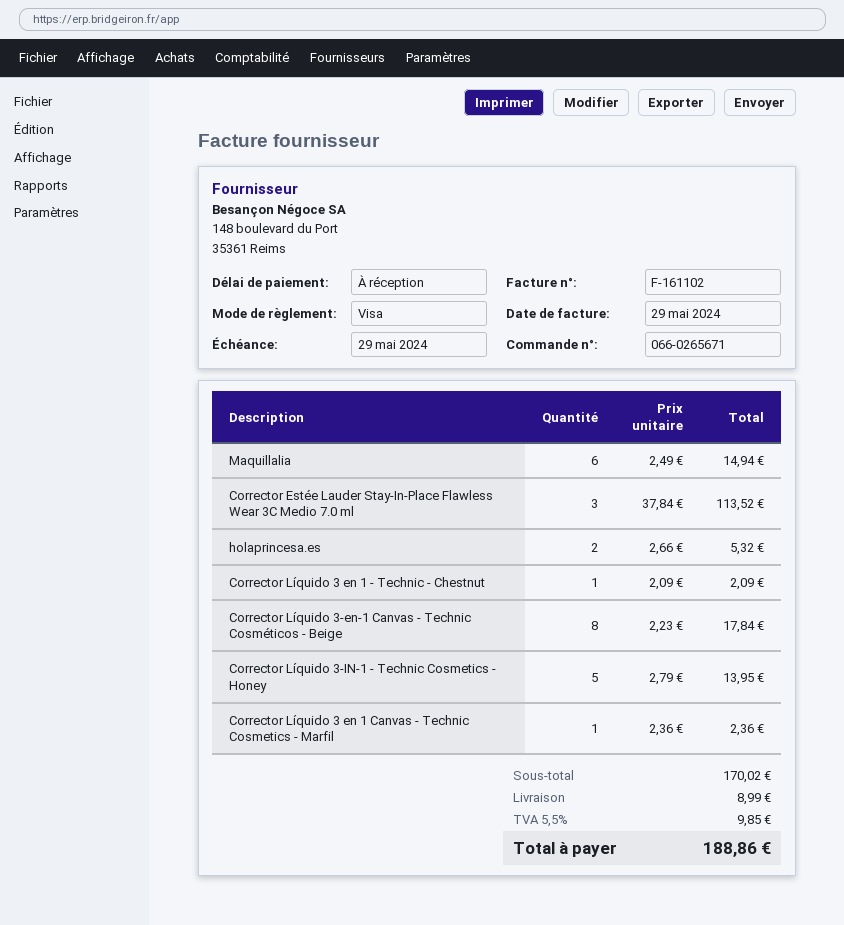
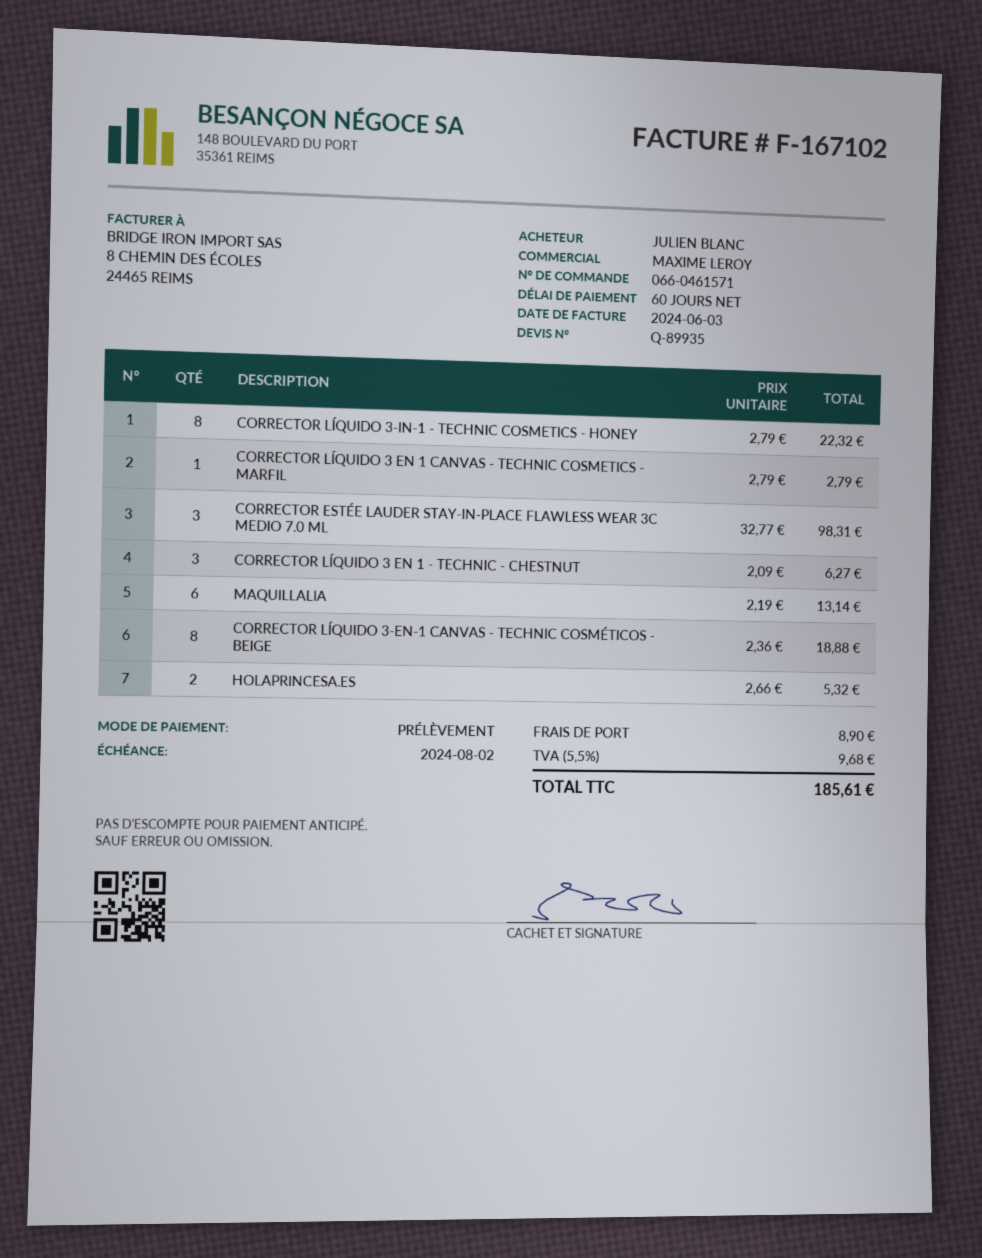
order number: 066-0265671 -> 066-0461571
invoice number: F-161102 -> F-167102
invoice date: 2024-05-29 -> 2024-06-03
payment terms: on receipt -> 60 days
due date: 2024-05-29 -> 2024-08-02
payment method: Visa -> direct debit
Maquillalia: 6 x 2.49 = 14.94 -> 6 x 2.19 = 13.14
Corrector Estée Lauder Stay-In-Place Flawless Wear 3C Medio 7.0 ml: 3 x 37.84 = 113.52 -> 3 x 32.77 = 98.31
Corrector Líquido 3 en 1 - Technic - Chestnut: 1 x 2.09 = 2.09 -> 3 x 2.09 = 6.27
Corrector Líquido 3-en-1 Canvas - Technic Cosméticos - Beige: 8 x 2.23 = 17.84 -> 8 x 2.36 = 18.88
Corrector Líquido 3-IN-1 - Technic Cosmetics - Honey: 5 x 2.79 = 13.95 -> 8 x 2.79 = 22.32
Corrector Líquido 3 en 1 Canvas - Technic Cosmetics - Marfil: 1 x 2.36 = 2.36 -> 1 x 2.79 = 2.79
shipping: 8.99 -> 8.90
tax: 5.5% = 9.85 -> 5.5% = 9.68
total: 188.86 -> 185.61

